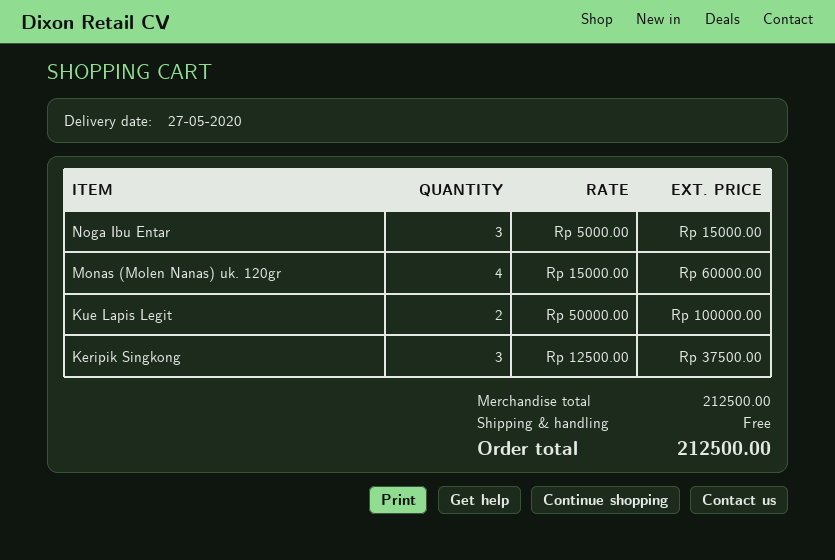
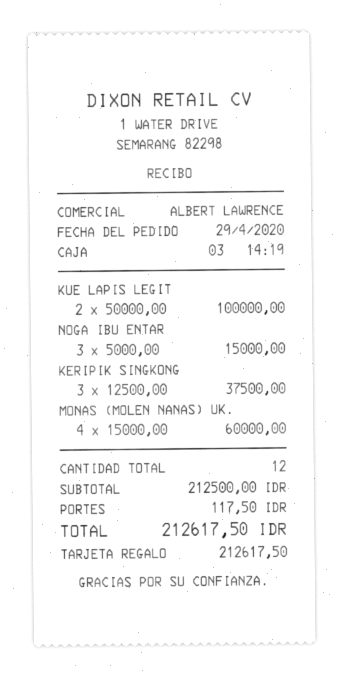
shipping: 0.00 -> 117.50
total: 212500.00 -> 212617.50

